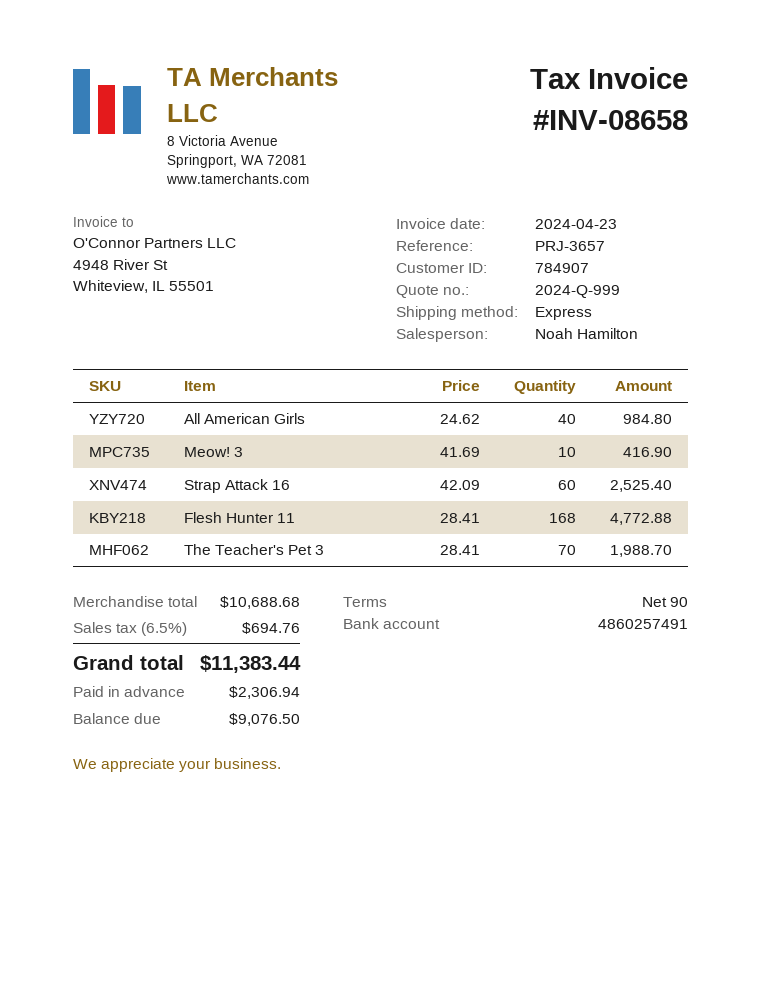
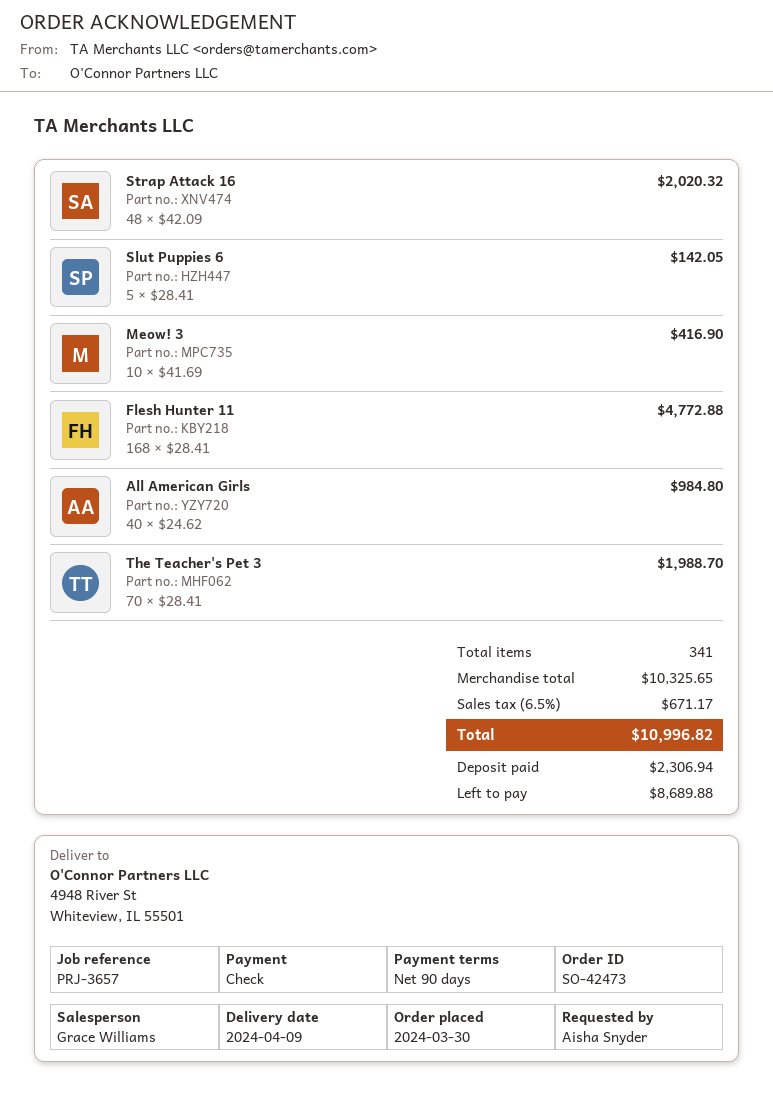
sales rep: Noah Hamilton -> Grace Williams
Strap Attack 16: 60 x 42.09 = 2525.40 -> 48 x 42.09 = 2020.32
Slut Puppies 6: none -> 5 x 28.41 = 142.05
subtotal: 10688.68 -> 10325.65
tax: 6.5% = 694.76 -> 6.5% = 671.17
total: 11383.44 -> 10996.82
balance: 9076.50 -> 8689.88

